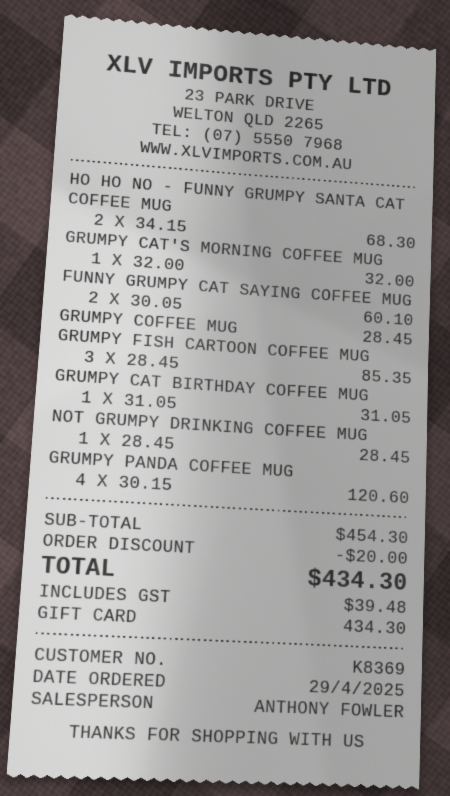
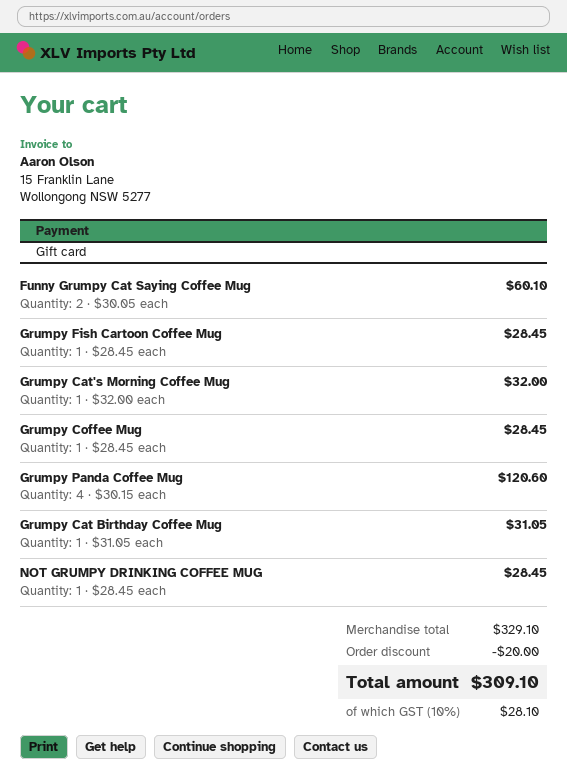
HO HO NO - FUNNY GRUMPY SANTA CAT COFFEE MUG: 2 x 34.15 = 68.30 -> none
GRUMPY FISH CARTOON COFFEE MUG: 3 x 28.45 = 85.35 -> 1 x 28.45 = 28.45
subtotal: 454.30 -> 329.10
tax: 39.48 -> 28.10
total: 434.30 -> 309.10

